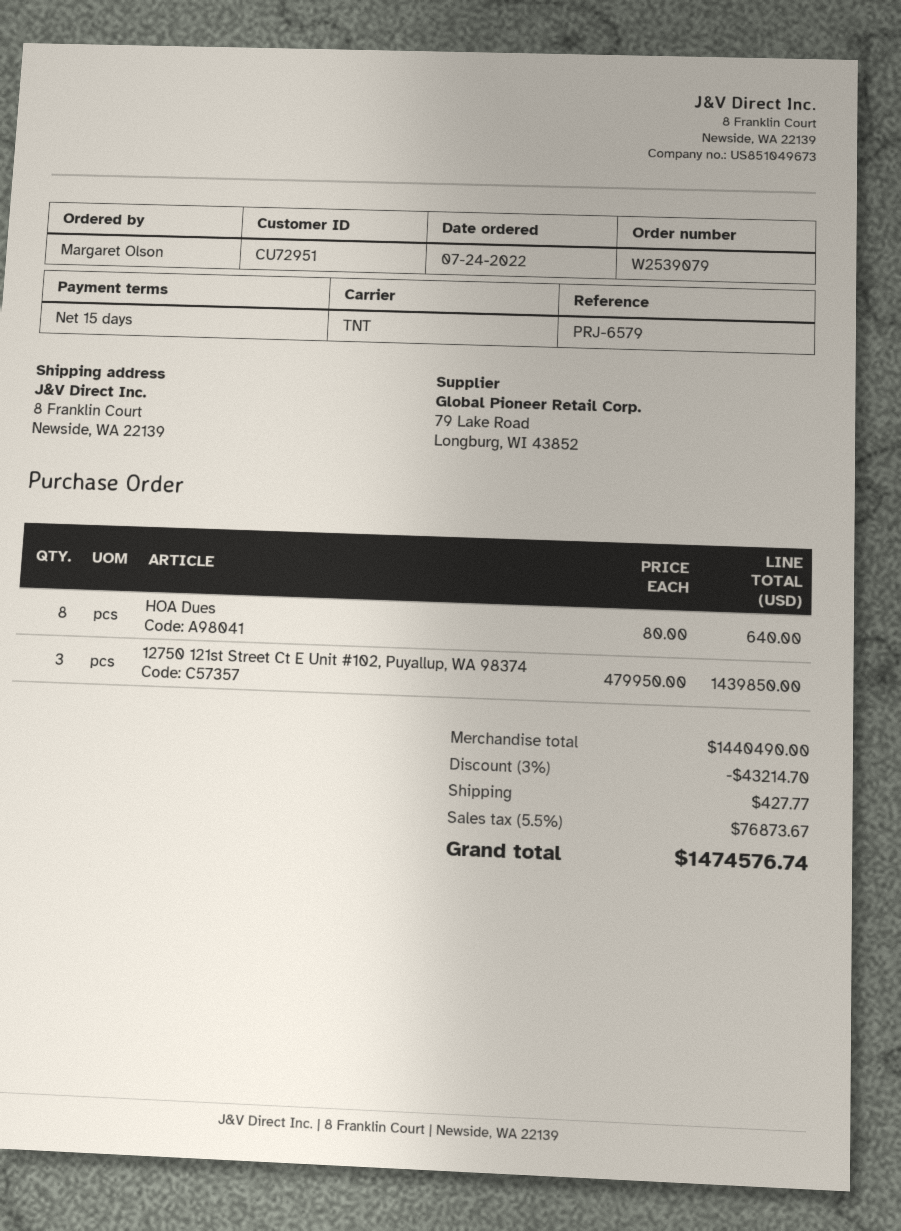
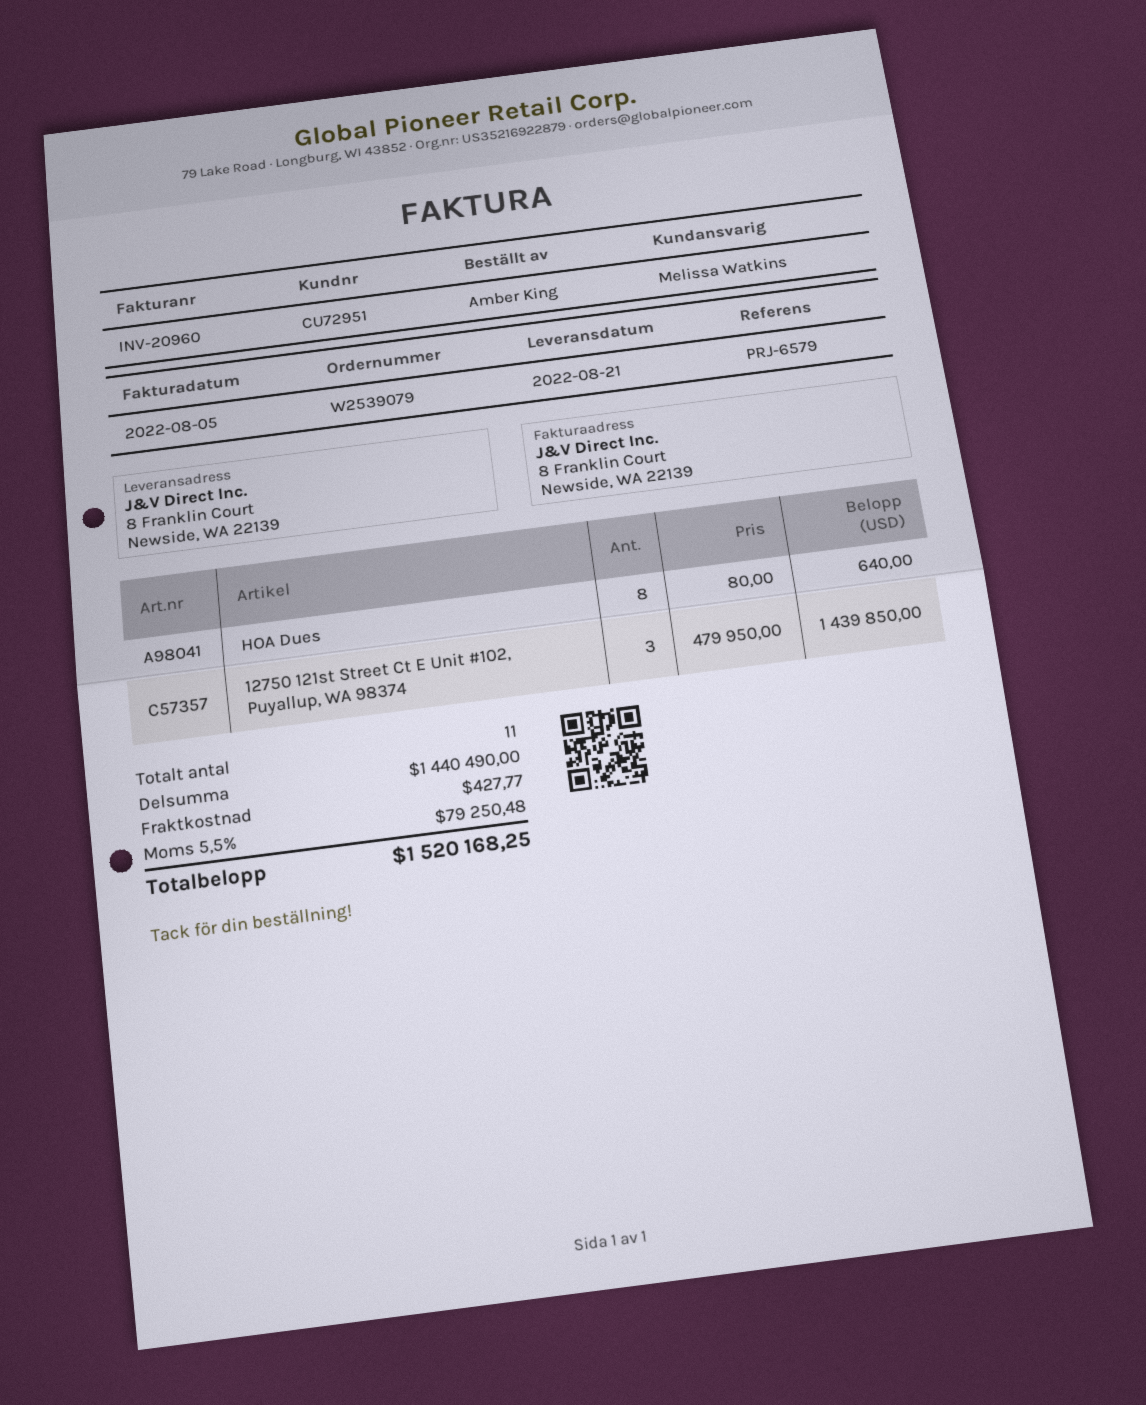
ordered by: Margaret Olson -> Amber King
discount: 3% = 43214.70 -> none
tax: 5.5% = 76873.67 -> 5.5% = 79250.48
total: 1474576.74 -> 1520168.25

